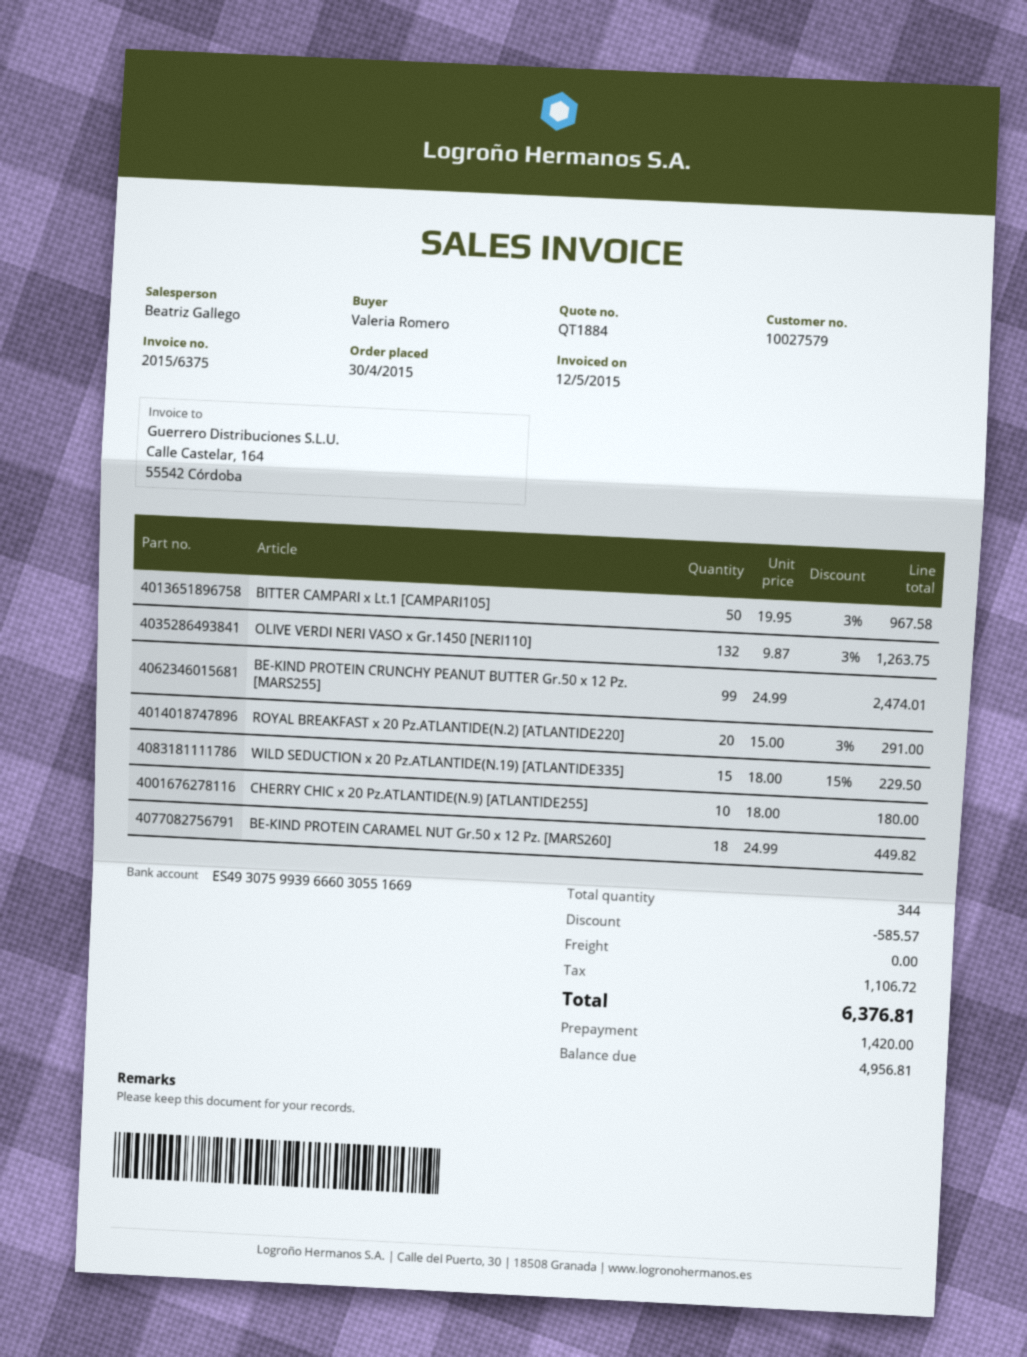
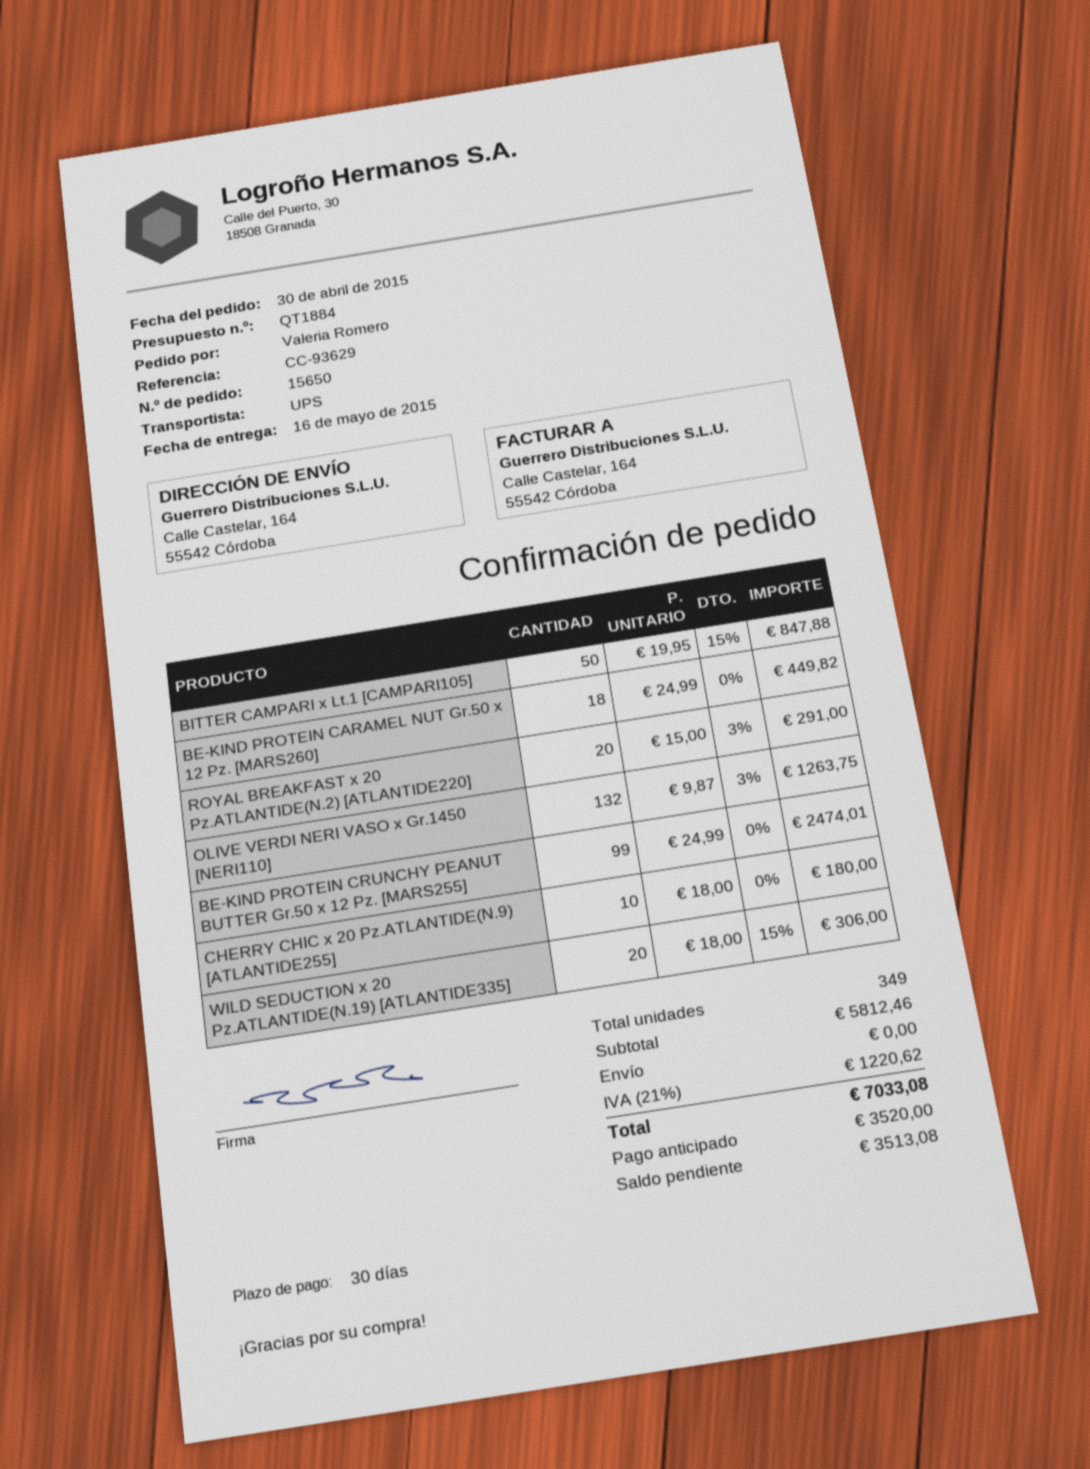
BITTER CAMPARI x Lt.1 [CAMPARI105]: 50 x 19.95 - 3% = 967.58 -> 50 x 19.95 - 15% = 847.88
WILD SEDUCTION x 20 Pz.ATLANTIDE(N.19) [ATLANTIDE335]: 15 x 18.00 - 15% = 229.50 -> 20 x 18.00 - 15% = 306.00
total quantity: 344 -> 349
discount: 585.57 -> none
tax: 1106.72 -> 1220.62
total: 6376.81 -> 7033.08
deposit: 1420.00 -> 3520.00
balance: 4956.81 -> 3513.08

